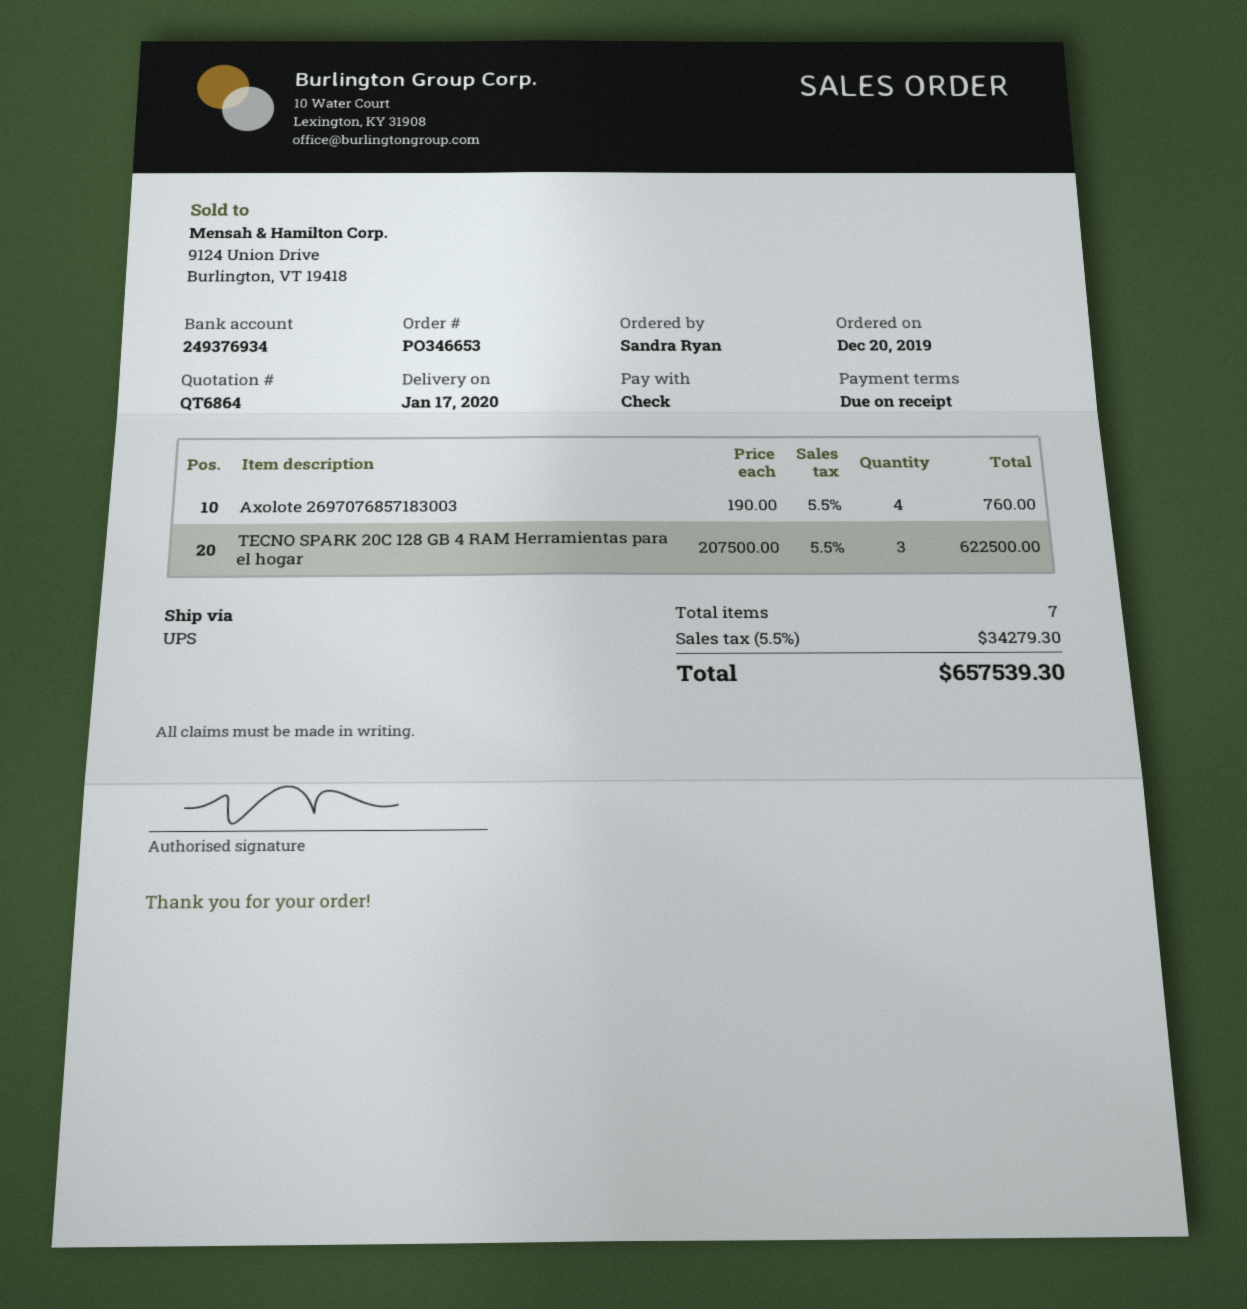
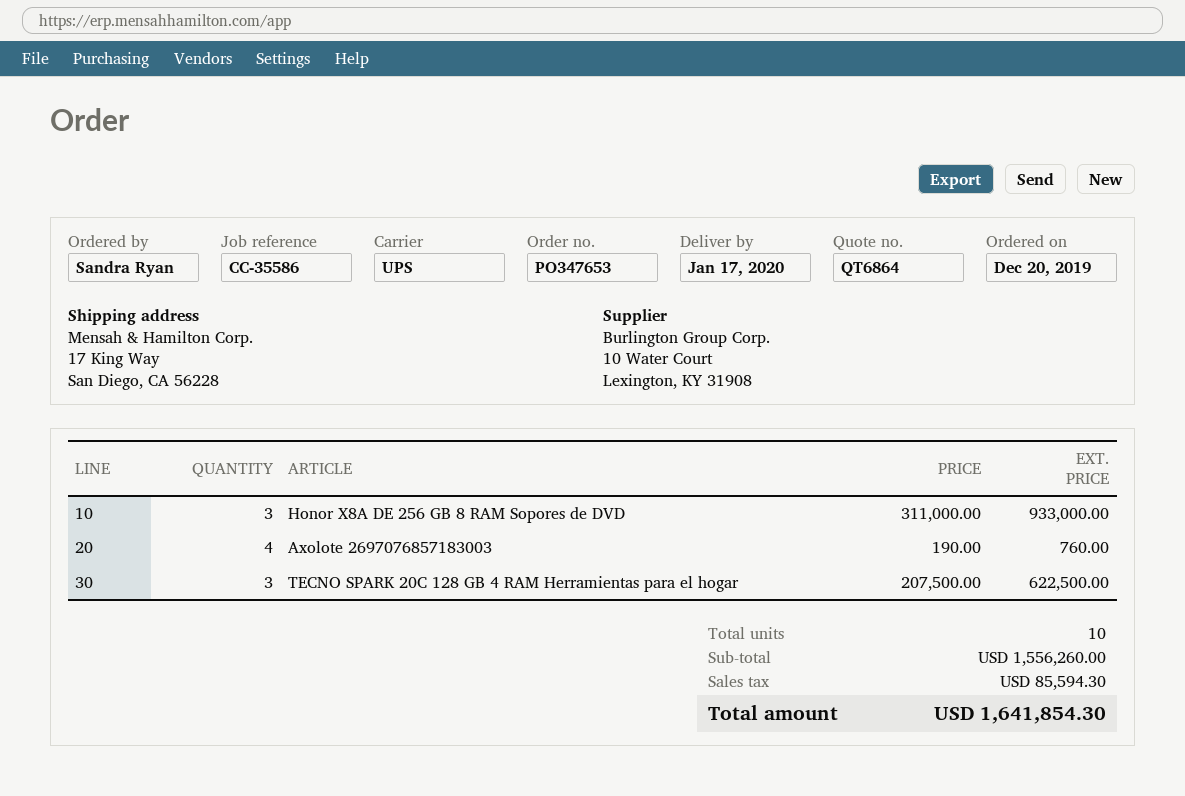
order number: PO346653 -> PO347653
Honor X8A DE 256 GB 8 RAM Sopores de DVD: none -> 3 x 311000.00 = 933000.00
total quantity: 7 -> 10
tax: 34279.30 -> 85594.30
total: 657539.30 -> 1641854.30

